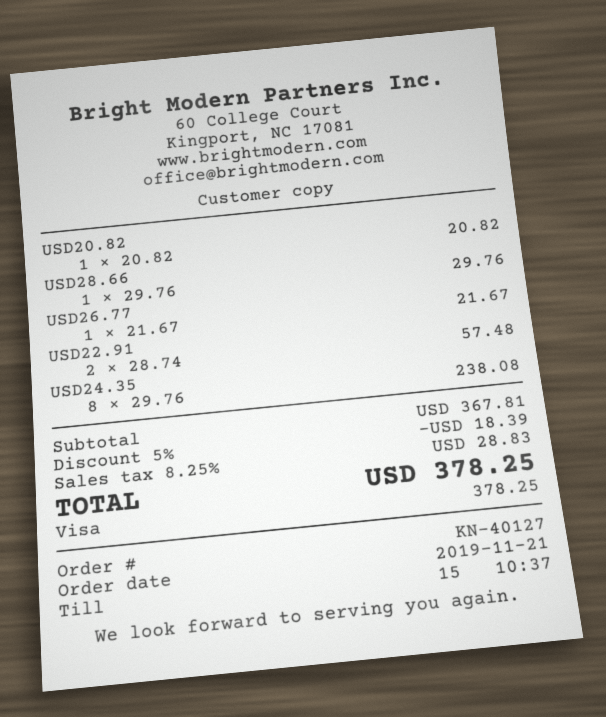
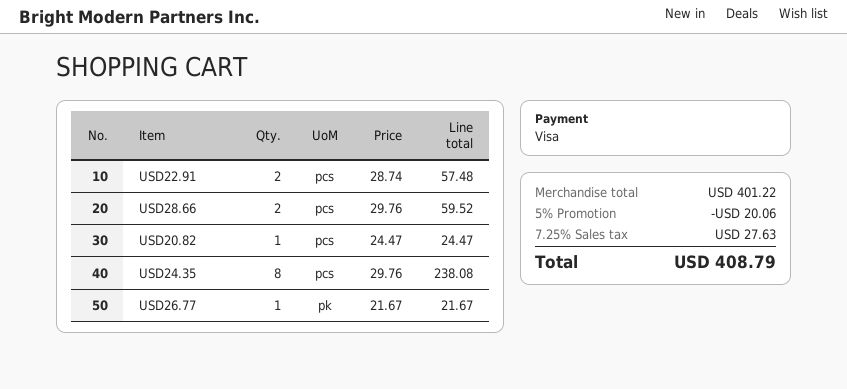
USD20.82: 1 x 20.82 = 20.82 -> 1 x 24.47 = 24.47
USD28.66: 1 x 29.76 = 29.76 -> 2 x 29.76 = 59.52
subtotal: 367.81 -> 401.22
discount: 5% = 18.39 -> 5% = 20.06
tax: 8.25% = 28.83 -> 7.25% = 27.63
total: 378.25 -> 408.79

